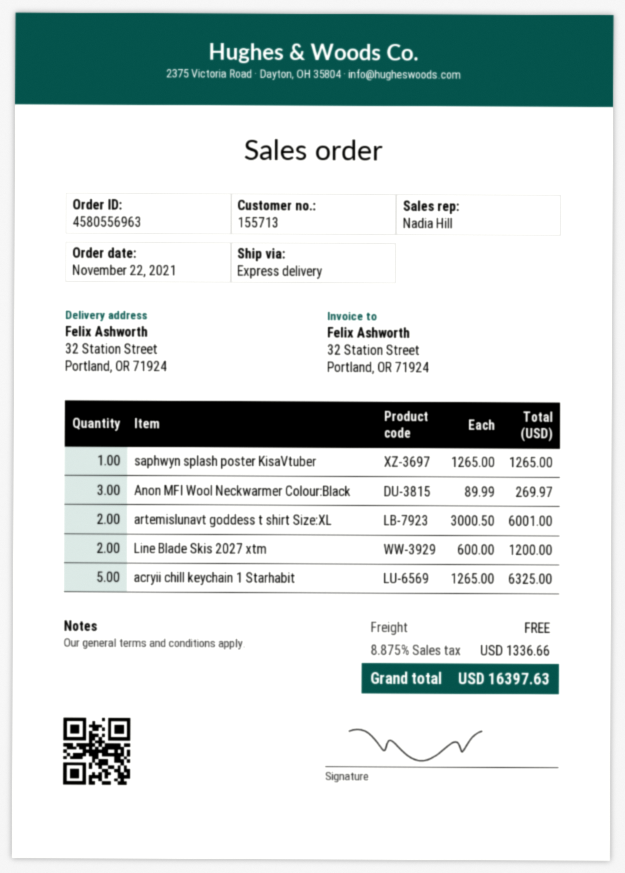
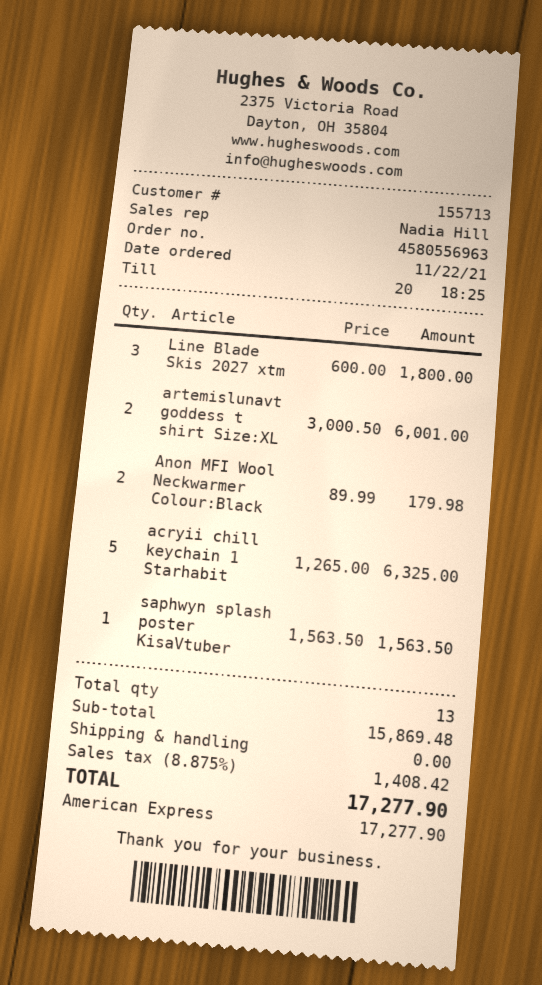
saphwyn splash poster KisaVtuber: 1 x 1265.00 = 1265.00 -> 1 x 1563.50 = 1563.50
Anon MFI Wool Neckwarmer Colour:Black: 3 x 89.99 = 269.97 -> 2 x 89.99 = 179.98
Line Blade Skis 2027 xtm: 2 x 600.00 = 1200.00 -> 3 x 600.00 = 1800.00
tax: 8.875% = 1336.66 -> 8.875% = 1408.42
total: 16397.63 -> 17277.90

